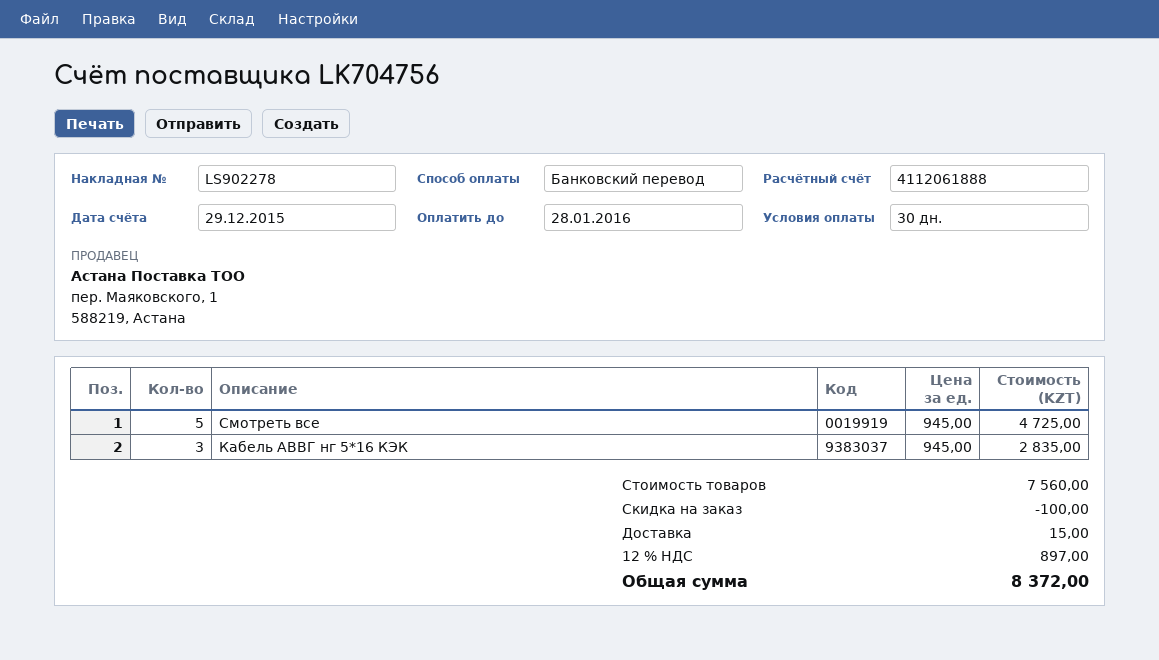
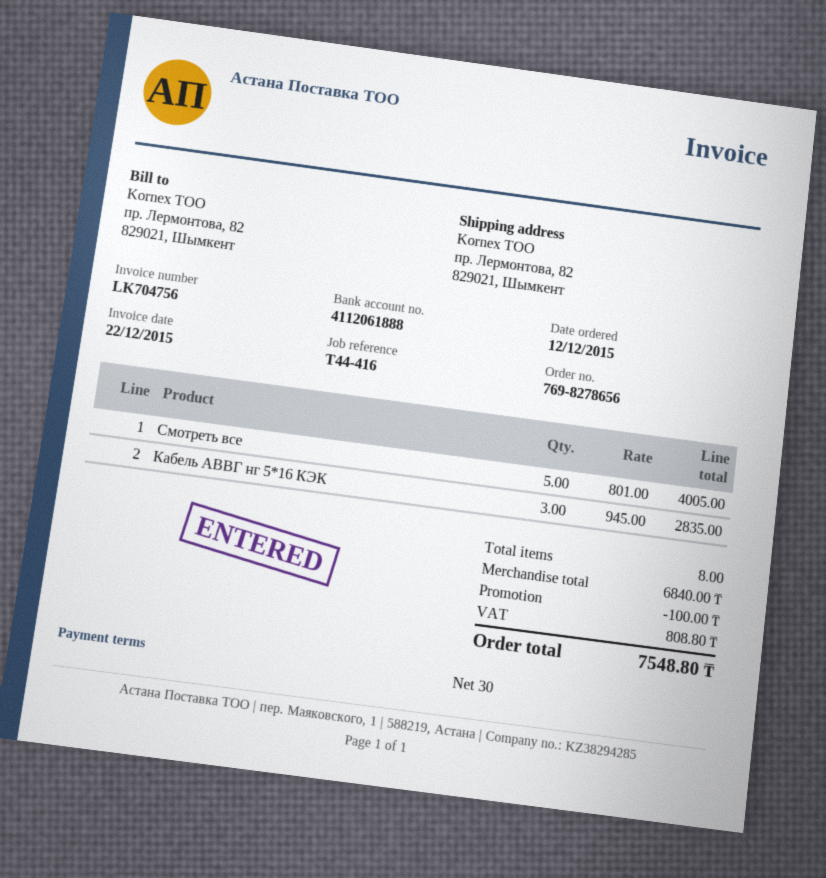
invoice date: 2015-12-29 -> 2015-12-22
Смотреть все: 5 x 945.00 = 4725.00 -> 5 x 801.00 = 4005.00
subtotal: 7560.00 -> 6840.00
shipping: 15.00 -> none
tax: 897.00 -> 808.80
total: 8372.00 -> 7548.80

